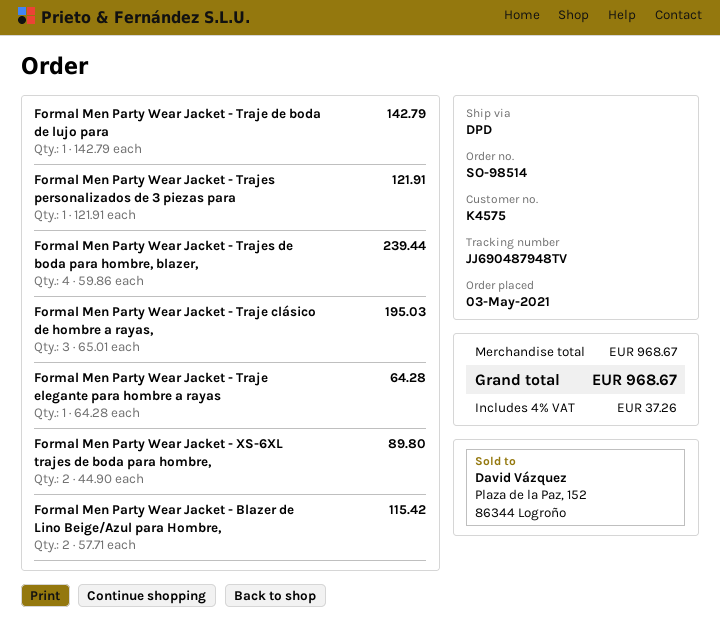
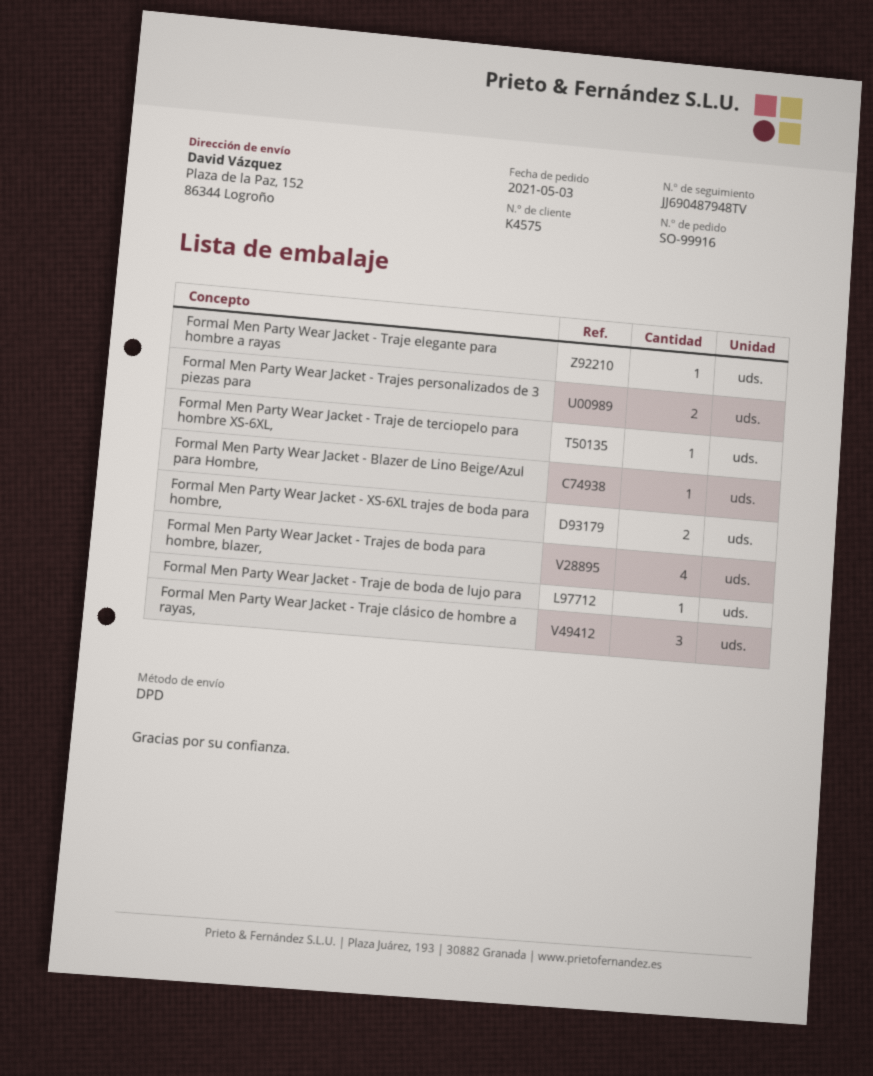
order number: SO-98514 -> SO-99916
Formal Men Party Wear Jacket - Trajes personalizados de 3 piezas para: 1 -> 2
Formal Men Party Wear Jacket - Blazer de Lino Beige/Azul para Hombre,: 2 -> 1
Formal Men Party Wear Jacket - Traje de terciopelo para hombre XS-6XL,: none -> 1

